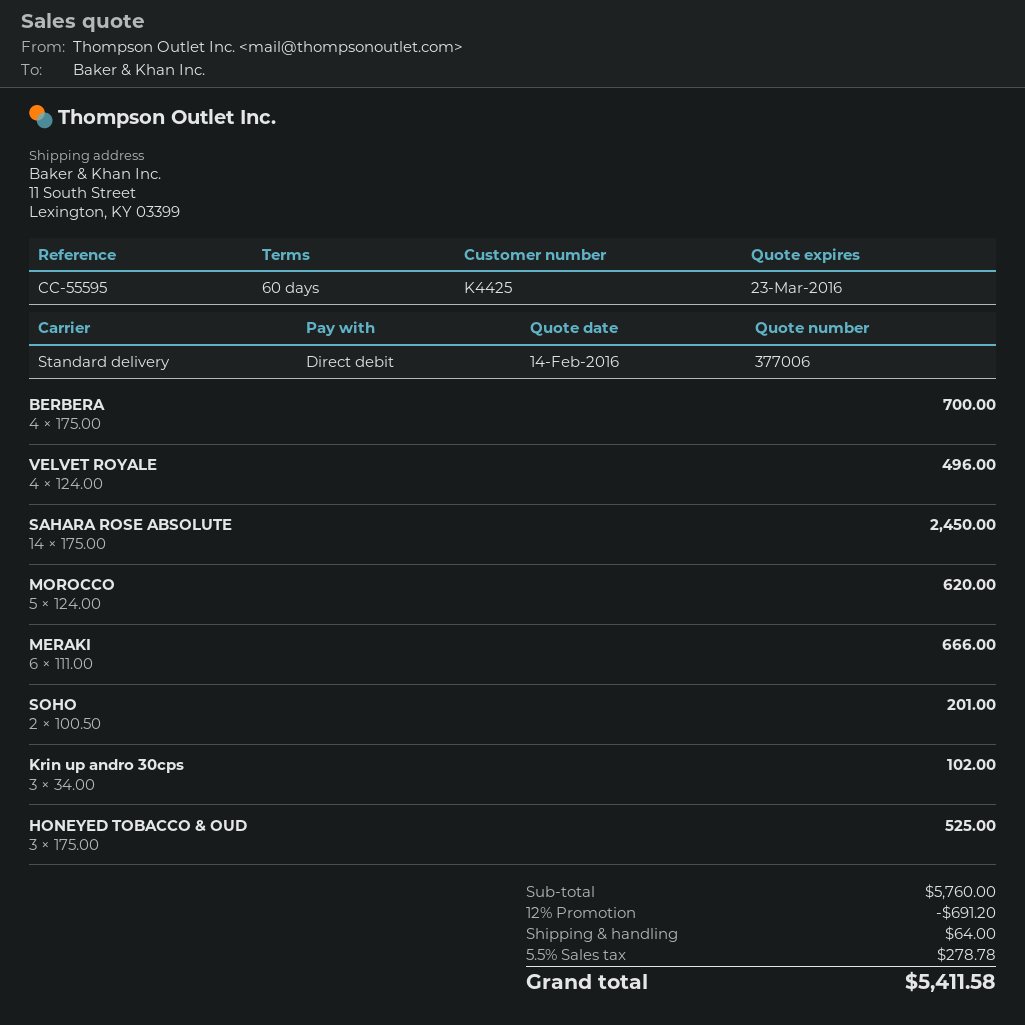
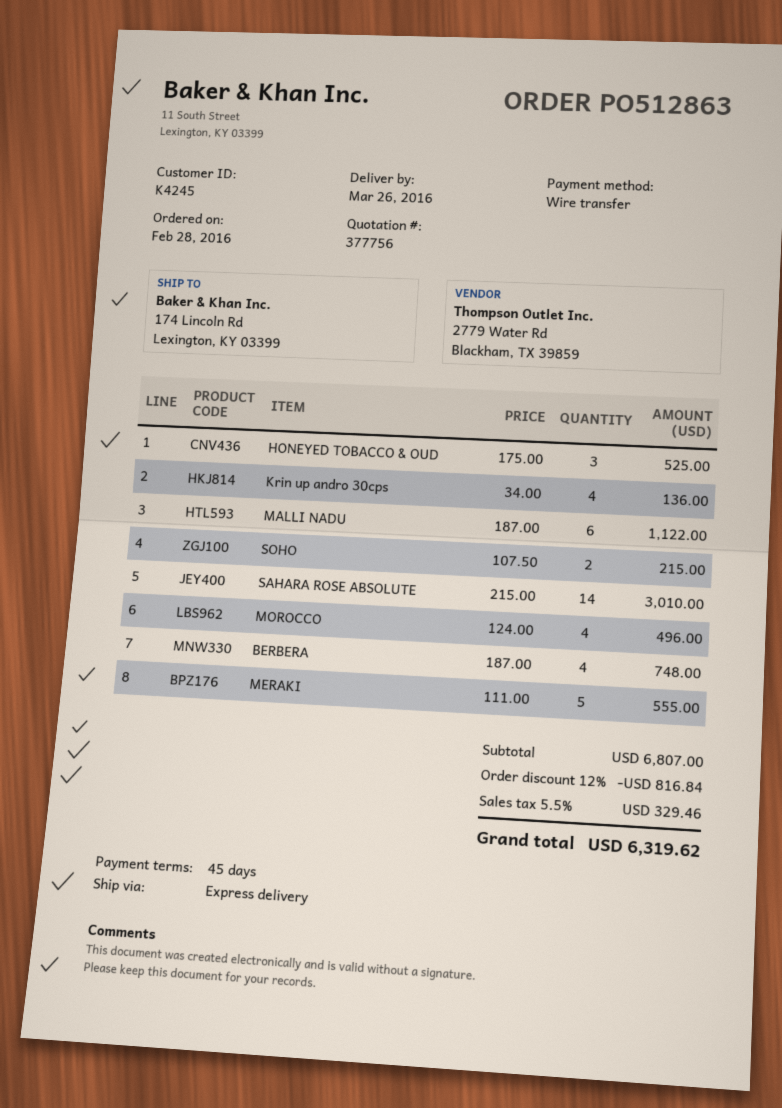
quote number: 377006 -> 377756
payment terms: 60 days -> 45 days
customer number: K4425 -> K4245
payment method: direct debit -> bank transfer
shipping method: standard -> express
ship to: 11 South Street, Lexington, KY 03399 -> 174 Lincoln Rd, Lexington, KY 03399
BERBERA: 4 x 175.00 = 700.00 -> 4 x 187.00 = 748.00
VELVET ROYALE: 4 x 124.00 = 496.00 -> none
SAHARA ROSE ABSOLUTE: 14 x 175.00 = 2450.00 -> 14 x 215.00 = 3010.00
MOROCCO: 5 x 124.00 = 620.00 -> 4 x 124.00 = 496.00
MERAKI: 6 x 111.00 = 666.00 -> 5 x 111.00 = 555.00
SOHO: 2 x 100.50 = 201.00 -> 2 x 107.50 = 215.00
Krin up andro 30cps: 3 x 34.00 = 102.00 -> 4 x 34.00 = 136.00
MALLI NADU: none -> 6 x 187.00 = 1122.00
subtotal: 5760.00 -> 6807.00
discount: 12% = 691.20 -> 12% = 816.84
shipping: 64.00 -> none
tax: 5.5% = 278.78 -> 5.5% = 329.46
total: 5411.58 -> 6319.62

